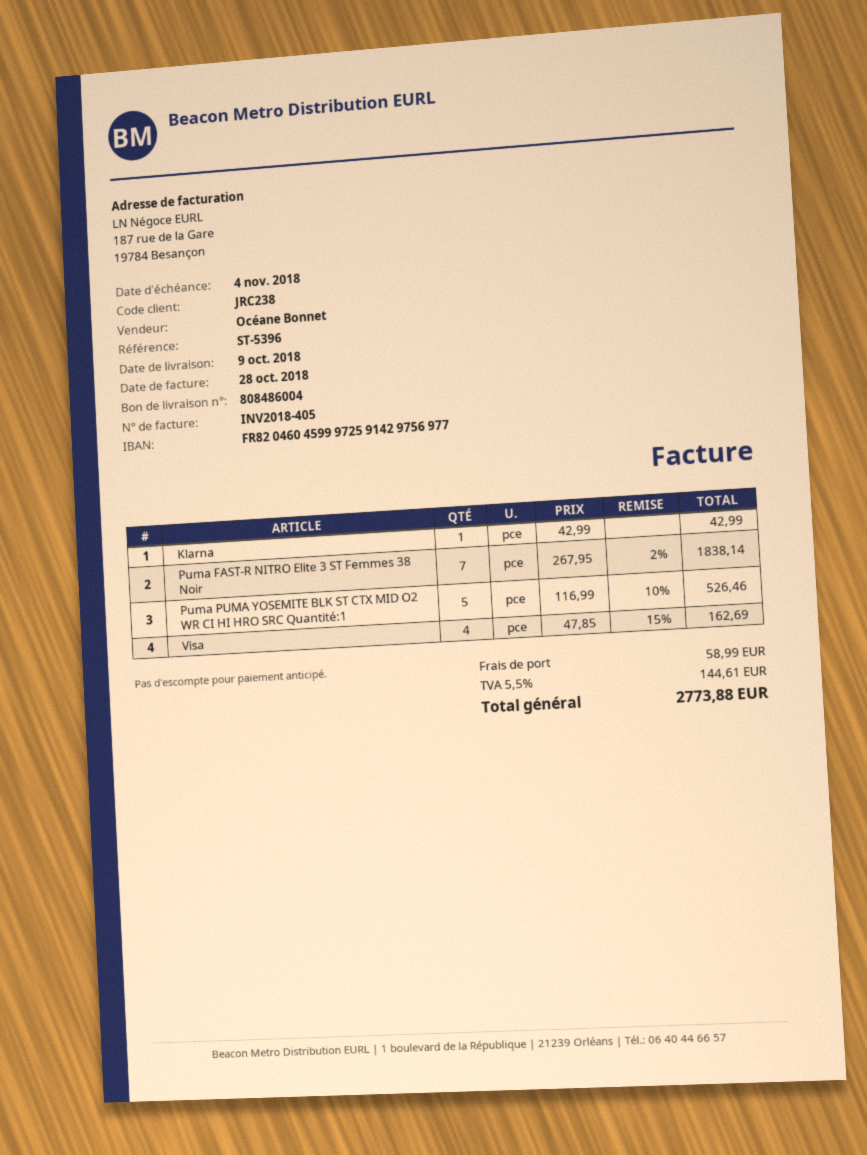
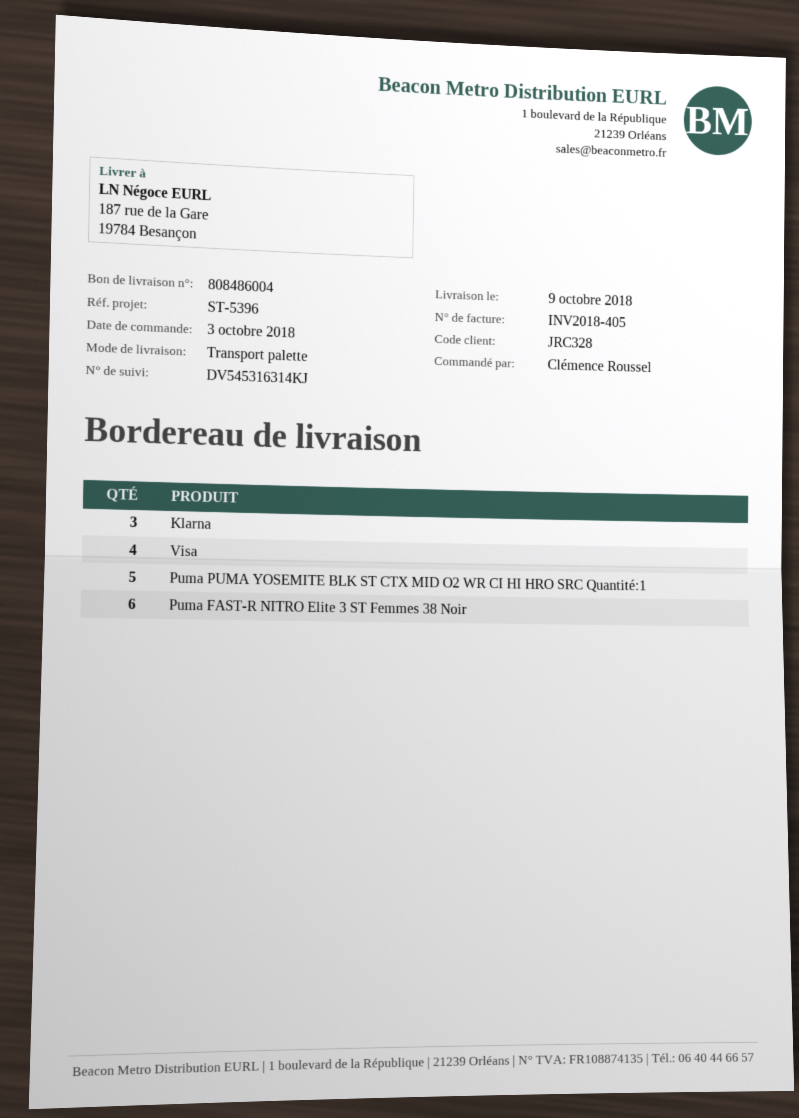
customer number: JRC238 -> JRC328
Klarna: 1 -> 3
Puma FAST-R NITRO Elite 3 ST Femmes 38 Noir: 7 -> 6

